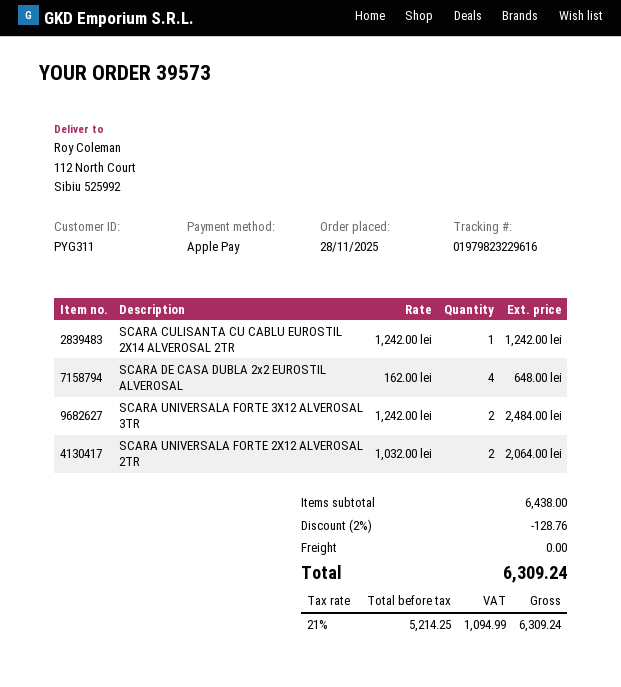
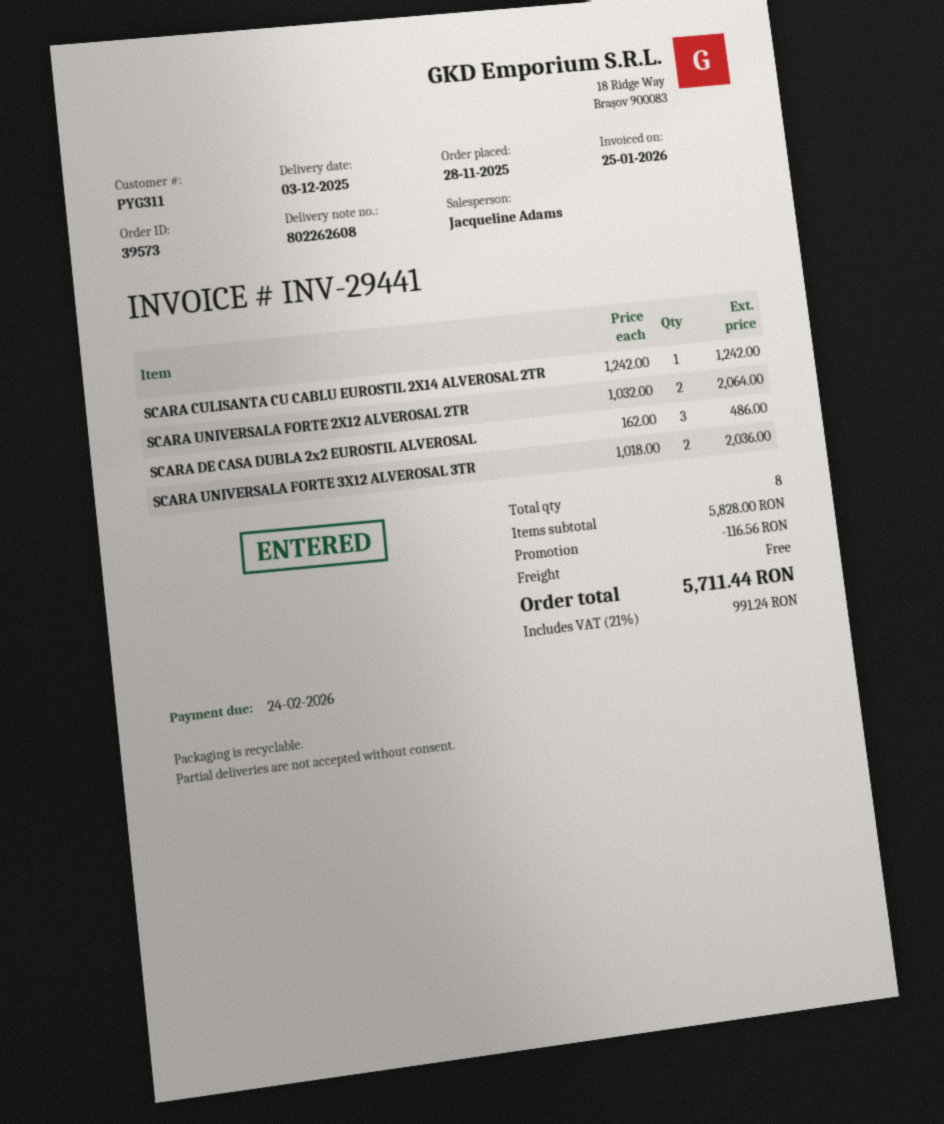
SCARA DE CASA DUBLA 2x2 EUROSTIL ALVEROSAL: 4 x 162.00 = 648.00 -> 3 x 162.00 = 486.00
SCARA UNIVERSALA FORTE 3X12 ALVEROSAL 3TR: 2 x 1242.00 = 2484.00 -> 2 x 1018.00 = 2036.00
subtotal: 6438.00 -> 5828.00
discount: 128.76 -> 116.56
tax: 21% = 1094.99 -> 21% = 991.24
total: 6309.24 -> 5711.44

